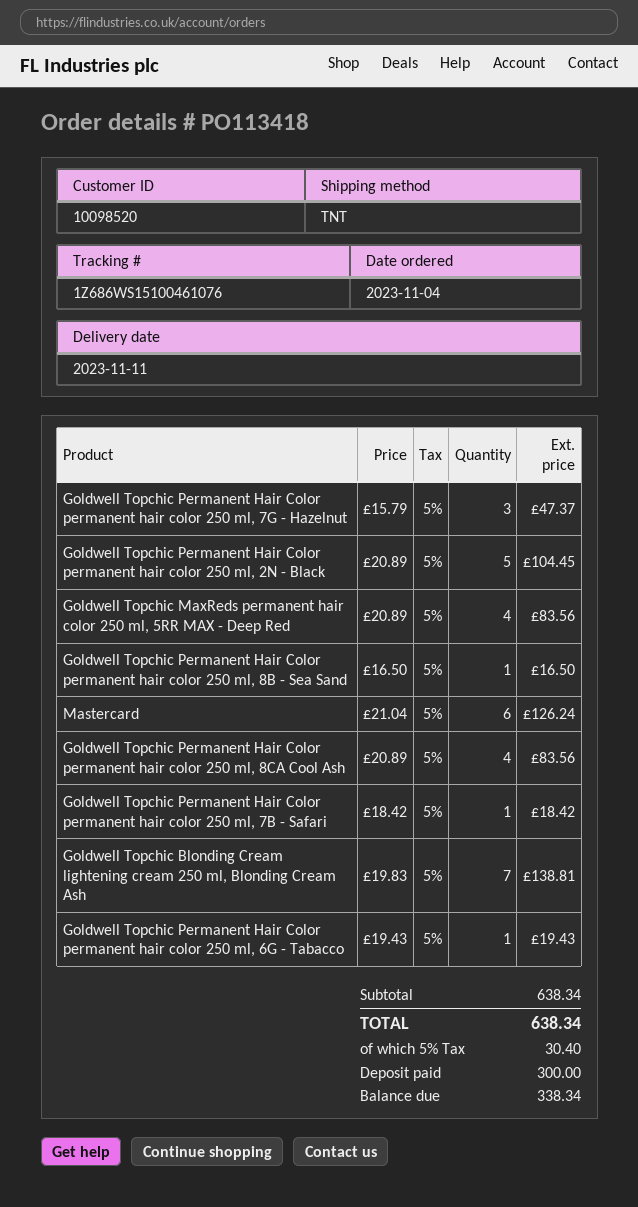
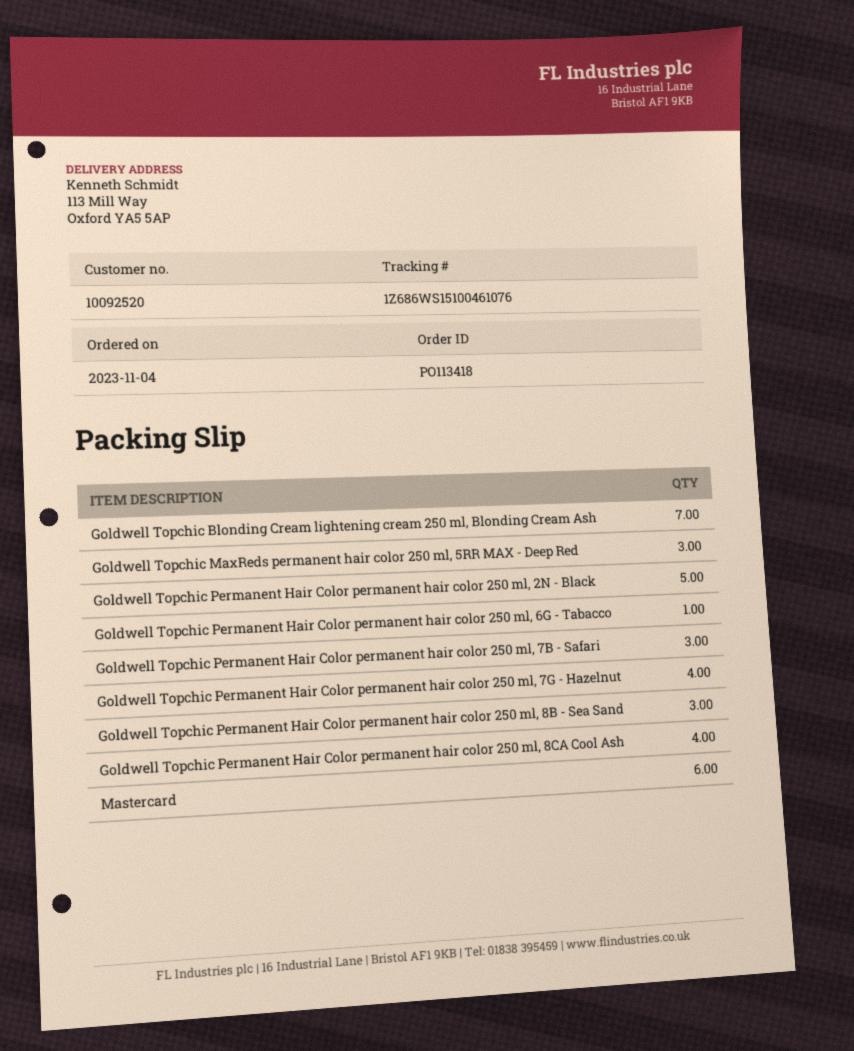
customer number: 10098520 -> 10092520
Goldwell Topchic Permanent Hair Color permanent hair color 250 ml, 7G - Hazelnut: 3 -> 4
Goldwell Topchic MaxReds permanent hair color 250 ml, 5RR MAX - Deep Red: 4 -> 3
Goldwell Topchic Permanent Hair Color permanent hair color 250 ml, 8B - Sea Sand: 1 -> 3
Goldwell Topchic Permanent Hair Color permanent hair color 250 ml, 7B - Safari: 1 -> 3

